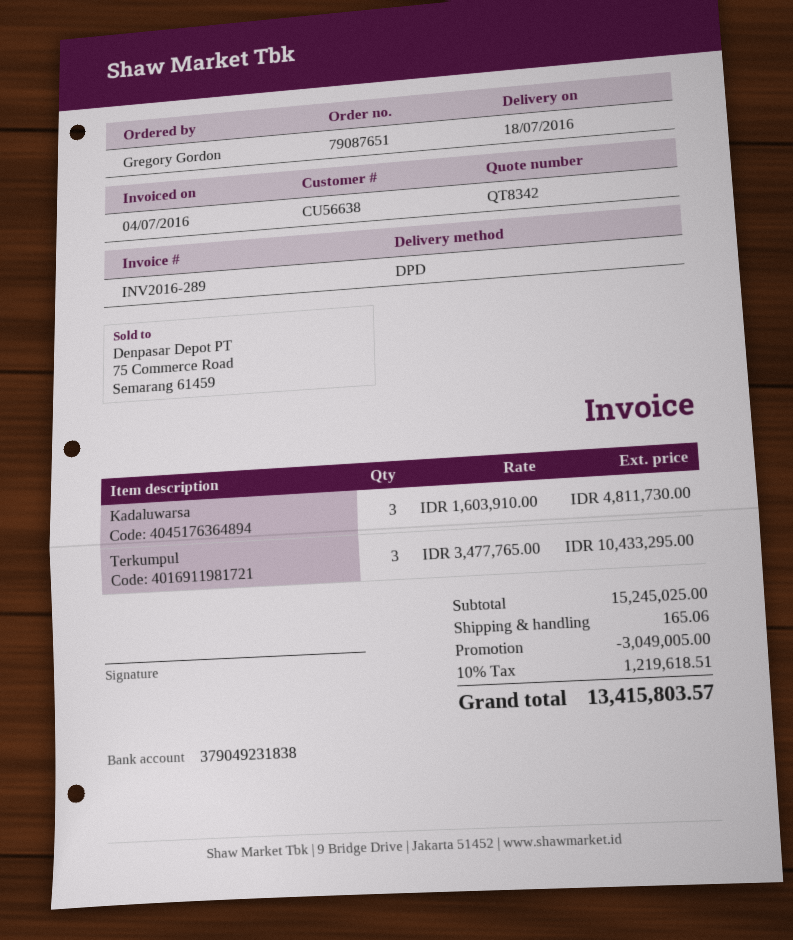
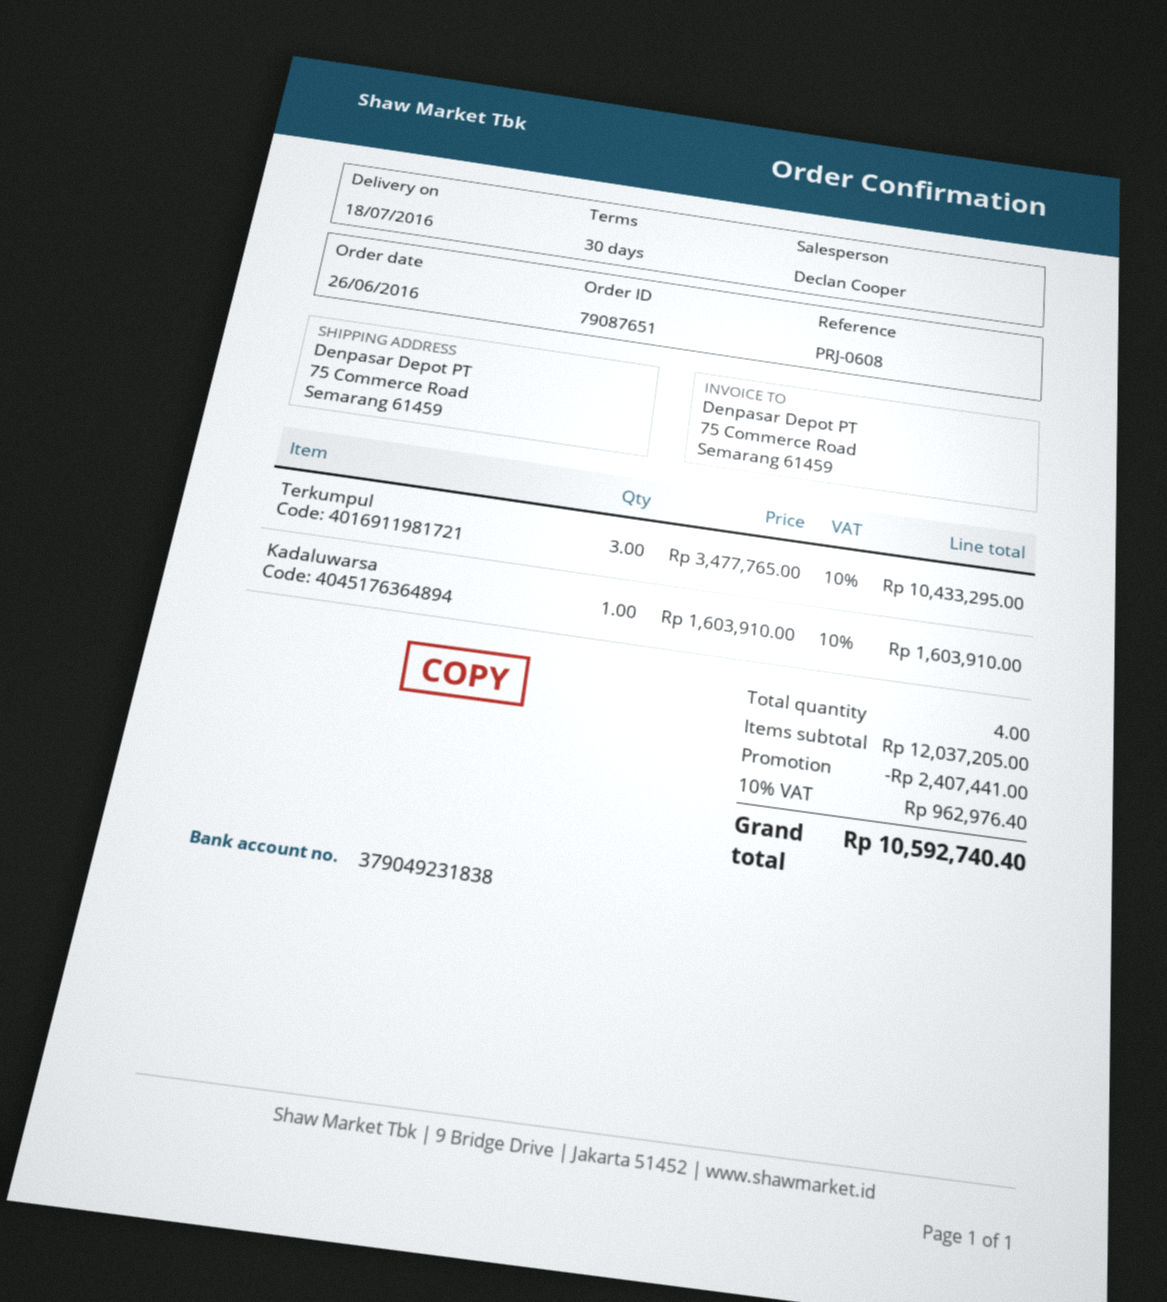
Kadaluwarsa: 3 x 1603910.00 = 4811730.00 -> 1 x 1603910.00 = 1603910.00
subtotal: 15245025.00 -> 12037205.00
discount: 3049005.00 -> 2407441.00
shipping: 165.06 -> none
tax: 10% = 1219618.51 -> 10% = 962976.40
total: 13415803.57 -> 10592740.40

